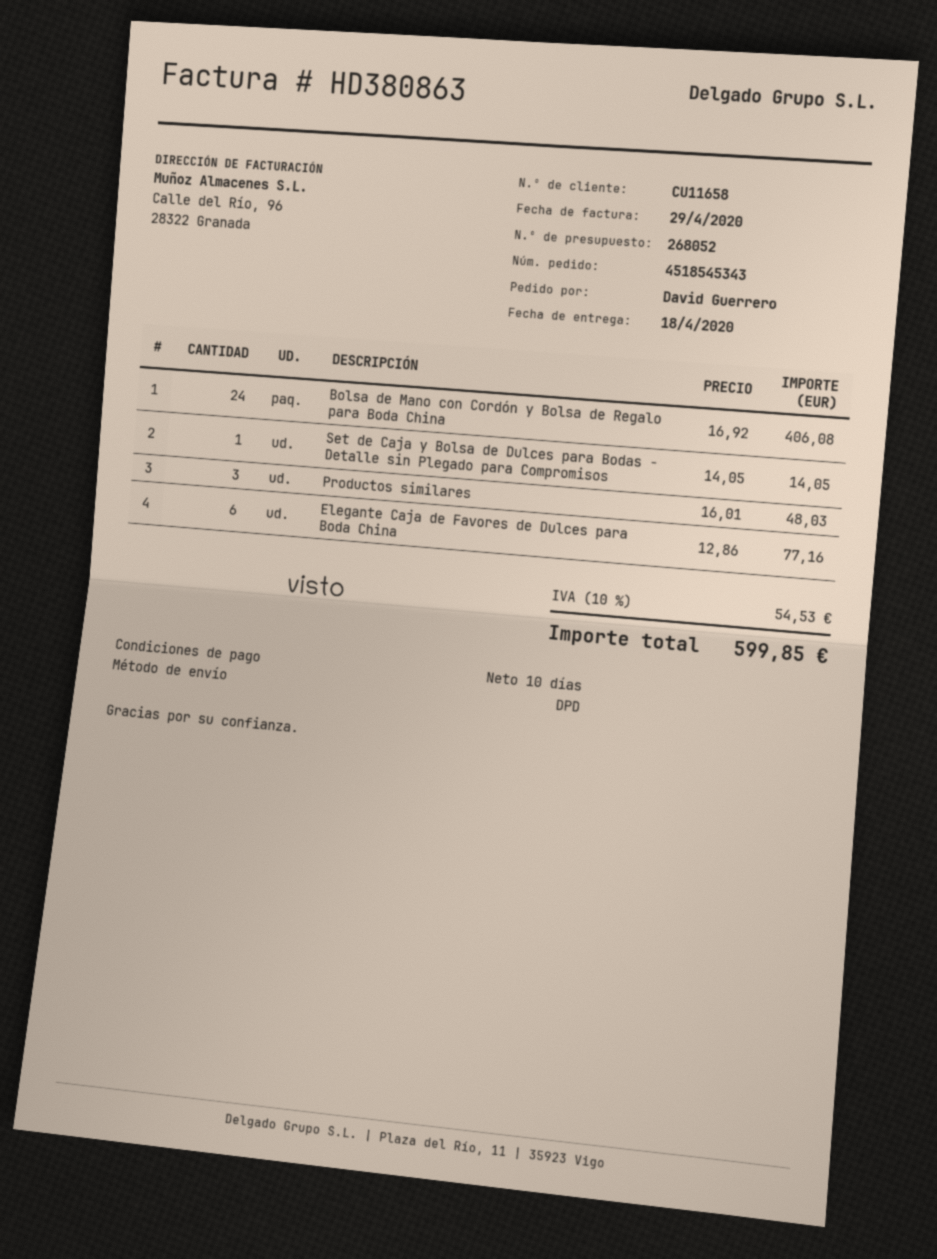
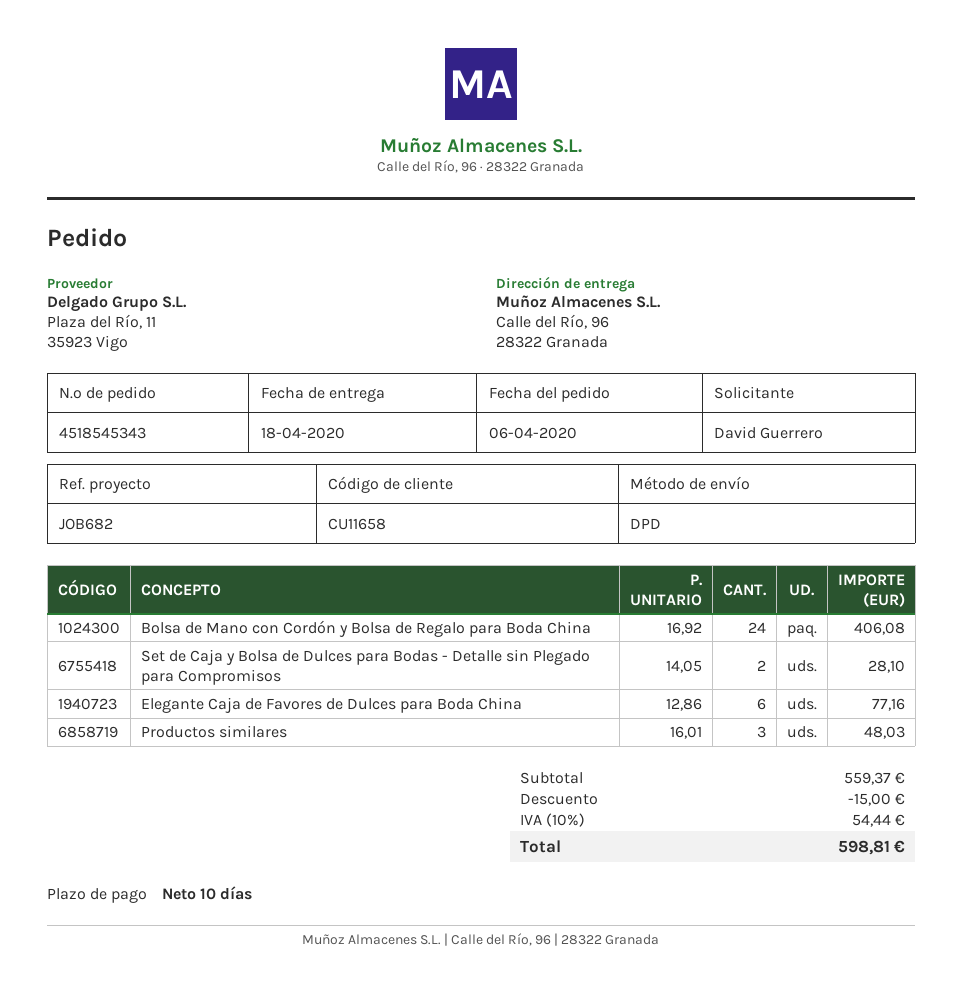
Set de Caja y Bolsa de Dulces para Bodas - Detalle sin Plegado para Compromisos: 1 x 14.05 = 14.05 -> 2 x 14.05 = 28.10
discount: none -> 15.00
tax: 10% = 54.53 -> 10% = 54.44
total: 599.85 -> 598.81

